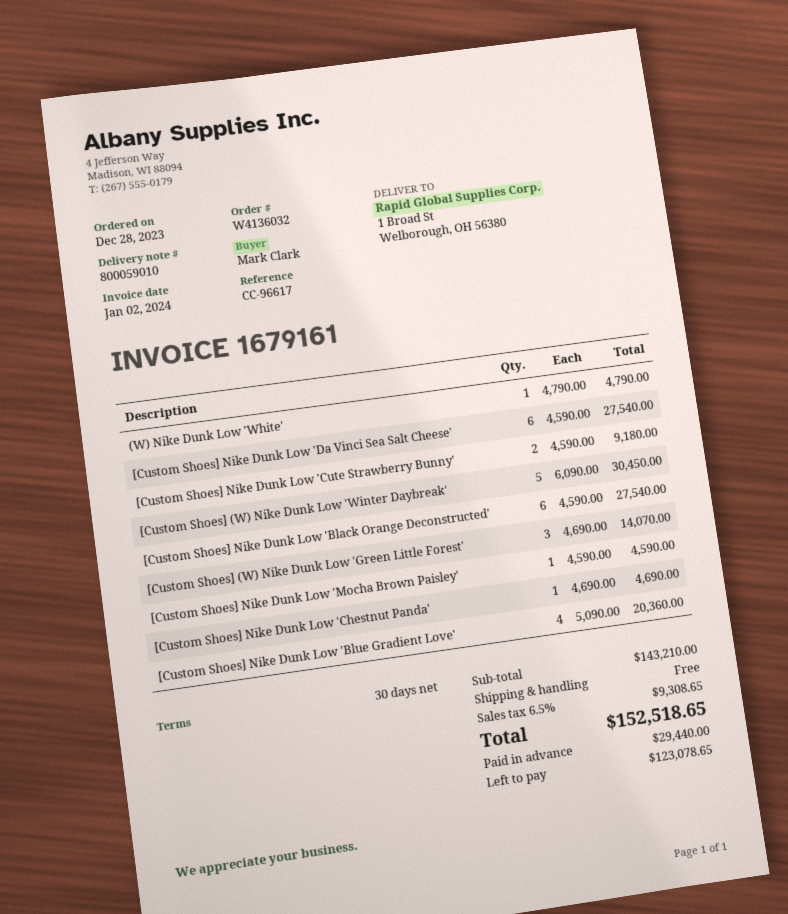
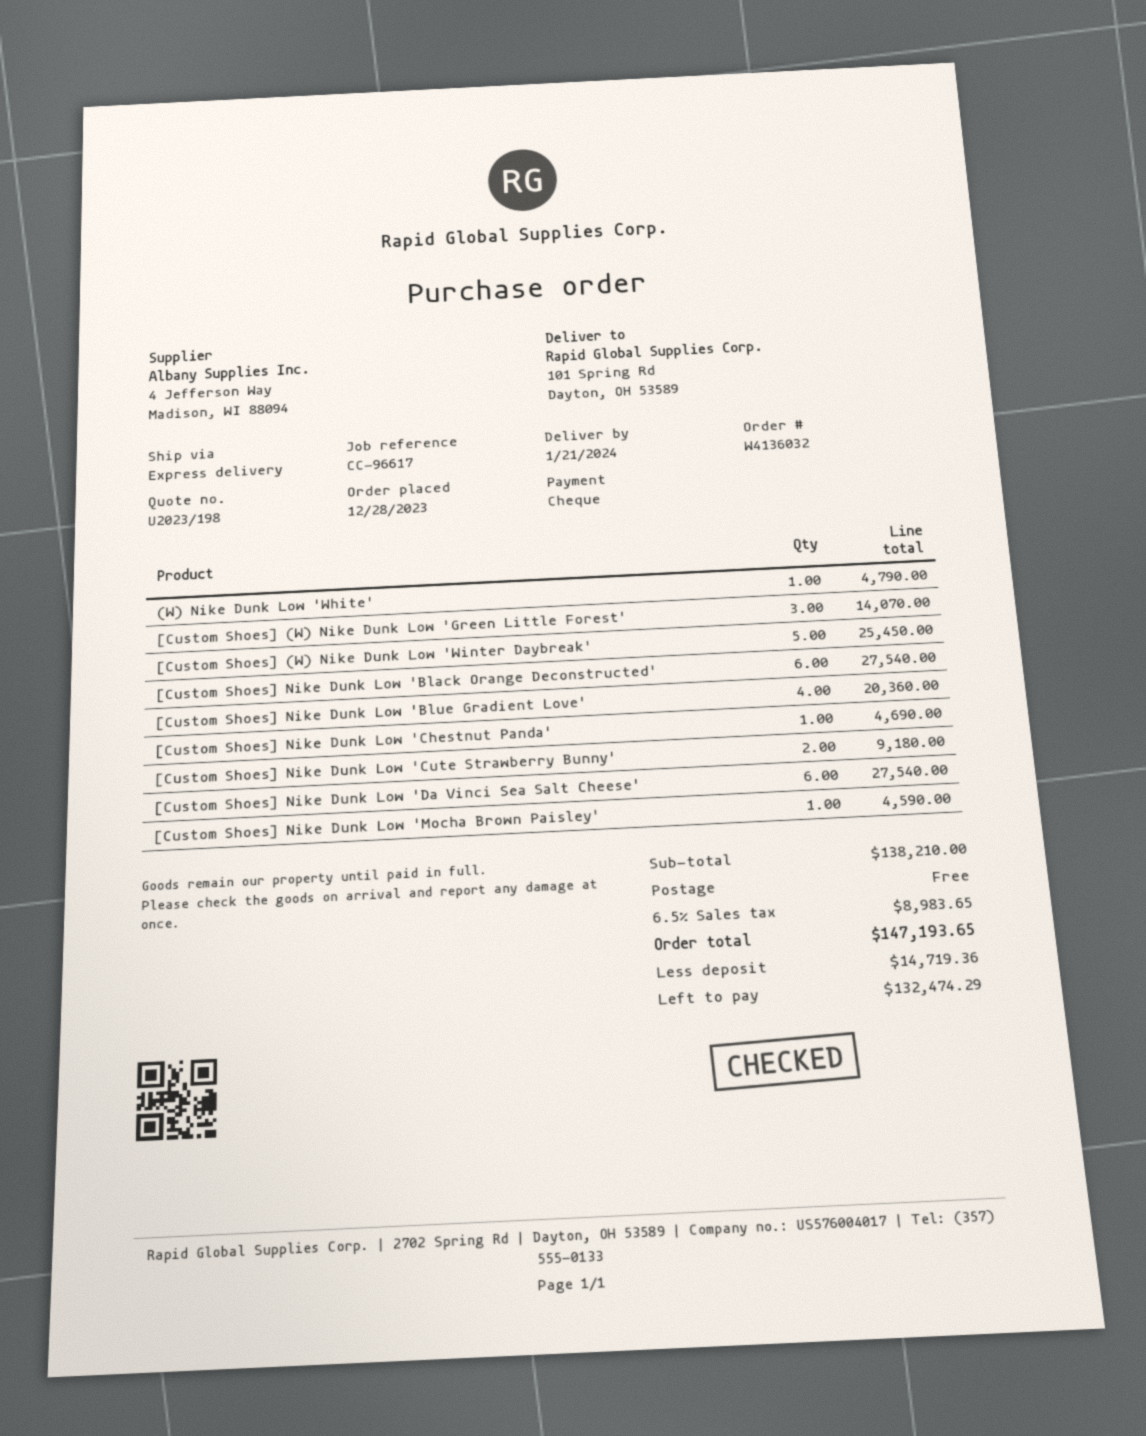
ship to: 1 Broad St, Welborough, OH 56380 -> 101 Spring Rd, Dayton, OH 53589
[Custom Shoes] (W) Nike Dunk Low 'Winter Daybreak': 5 for 30450.00 -> 5 for 25450.00
subtotal: 143210.00 -> 138210.00
tax: 6.5% = 9308.65 -> 6.5% = 8983.65
total: 152518.65 -> 147193.65
deposit: 29440.00 -> 14719.36
balance: 123078.65 -> 132474.29

